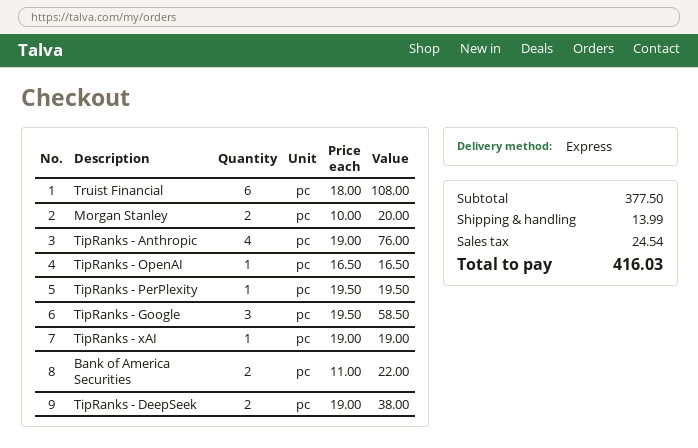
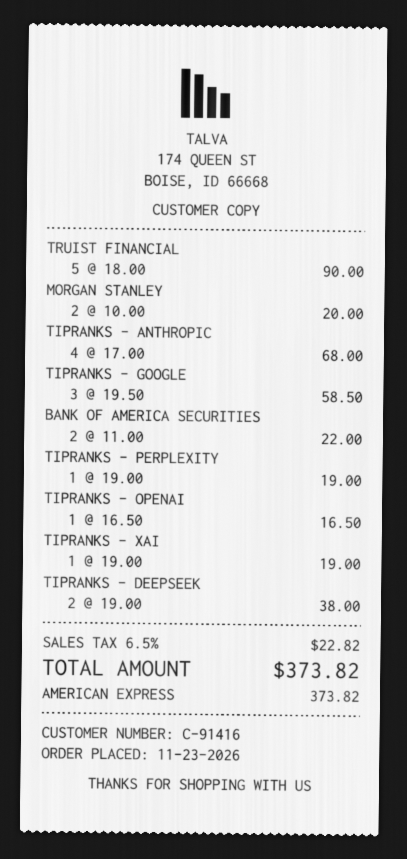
Truist Financial: 6 x 18.00 = 108.00 -> 5 x 18.00 = 90.00
TipRanks - Anthropic: 4 x 19.00 = 76.00 -> 4 x 17.00 = 68.00
TipRanks - PerPlexity: 1 x 19.50 = 19.50 -> 1 x 19.00 = 19.00
shipping: 13.99 -> none
tax: 24.54 -> 22.82
total: 416.03 -> 373.82

